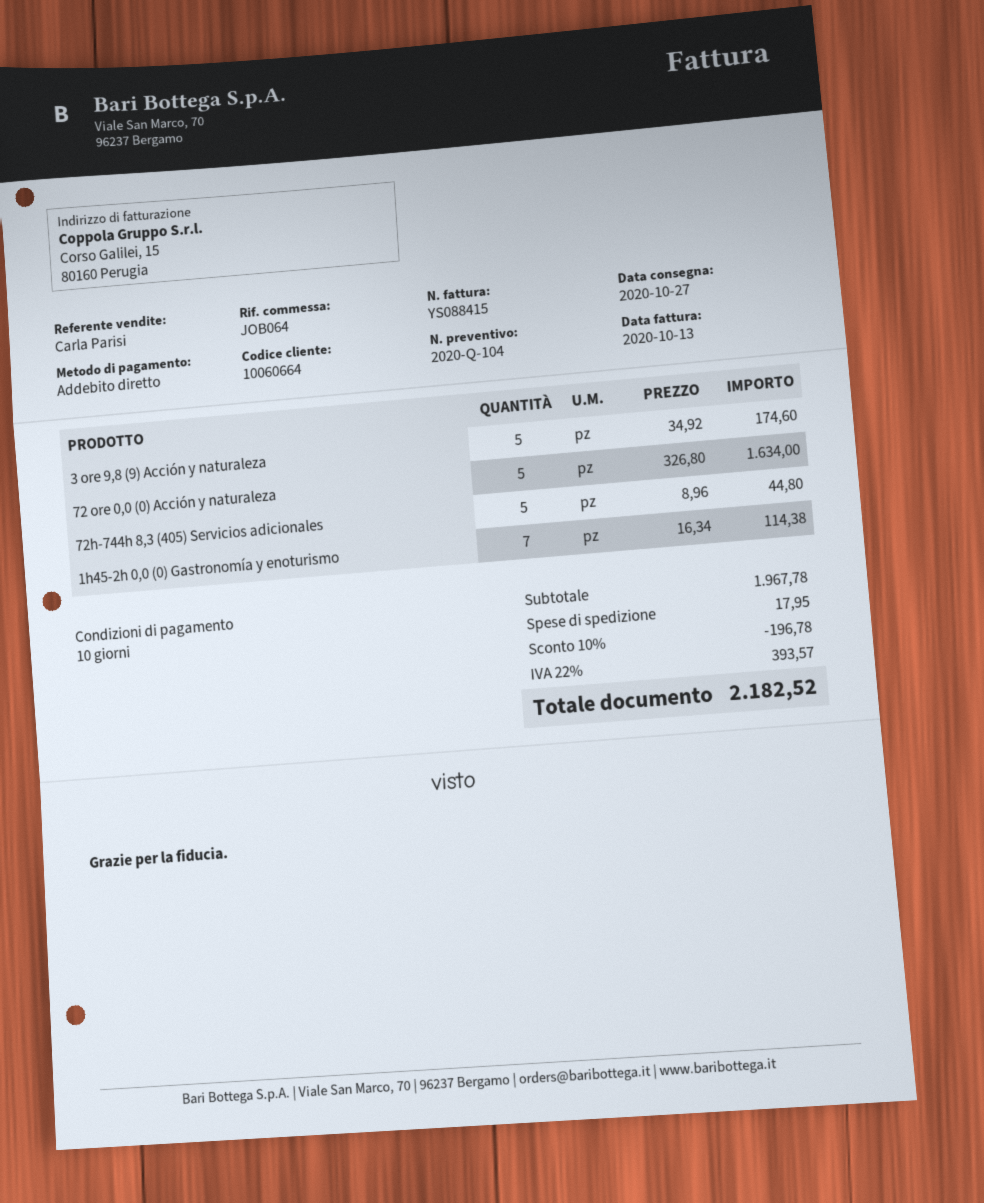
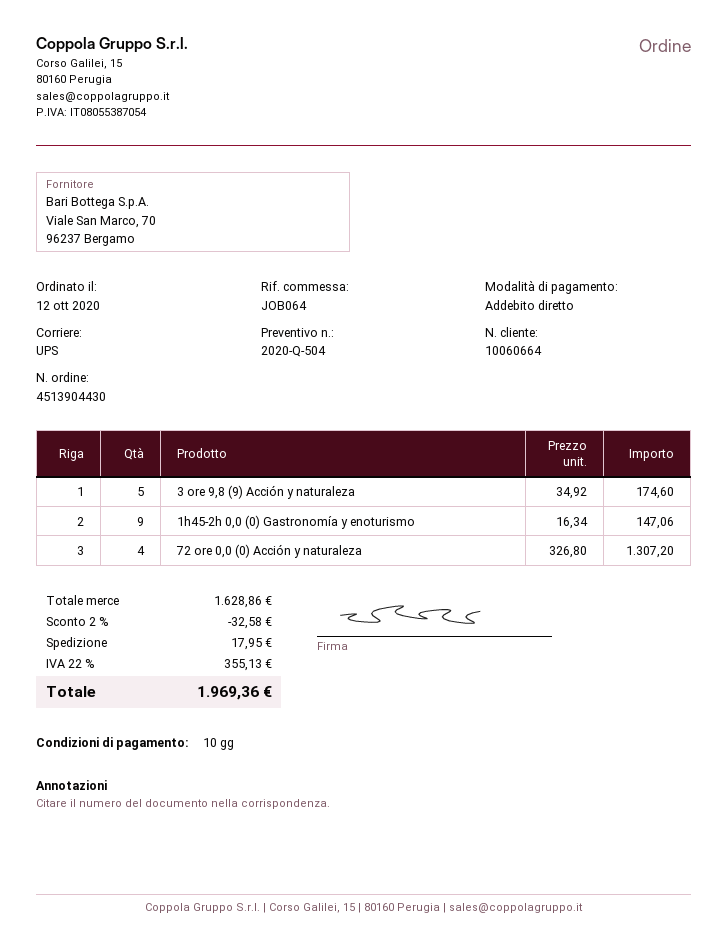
quote number: 2020-Q-104 -> 2020-Q-504
72 ore 0,0 (0) Acción y naturaleza: 5 x 326.80 = 1634.00 -> 4 x 326.80 = 1307.20
72h-744h 8,3 (405) Servicios adicionales: 5 x 8.96 = 44.80 -> none
1h45-2h 0,0 (0) Gastronomía y enoturismo: 7 x 16.34 = 114.38 -> 9 x 16.34 = 147.06
subtotal: 1967.78 -> 1628.86
discount: 10% = 196.78 -> 2% = 32.58
tax: 22% = 393.57 -> 22% = 355.13
total: 2182.52 -> 1969.36

